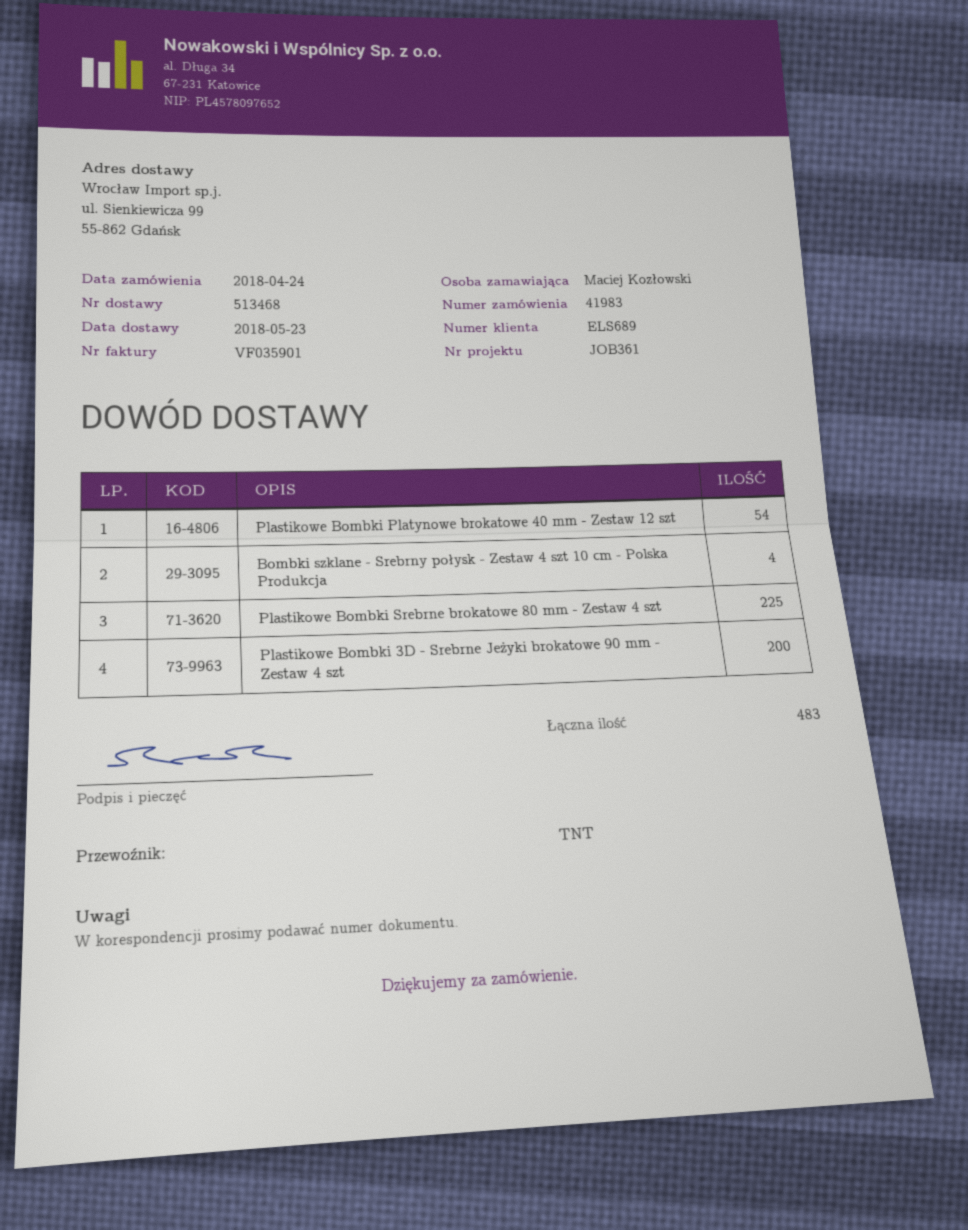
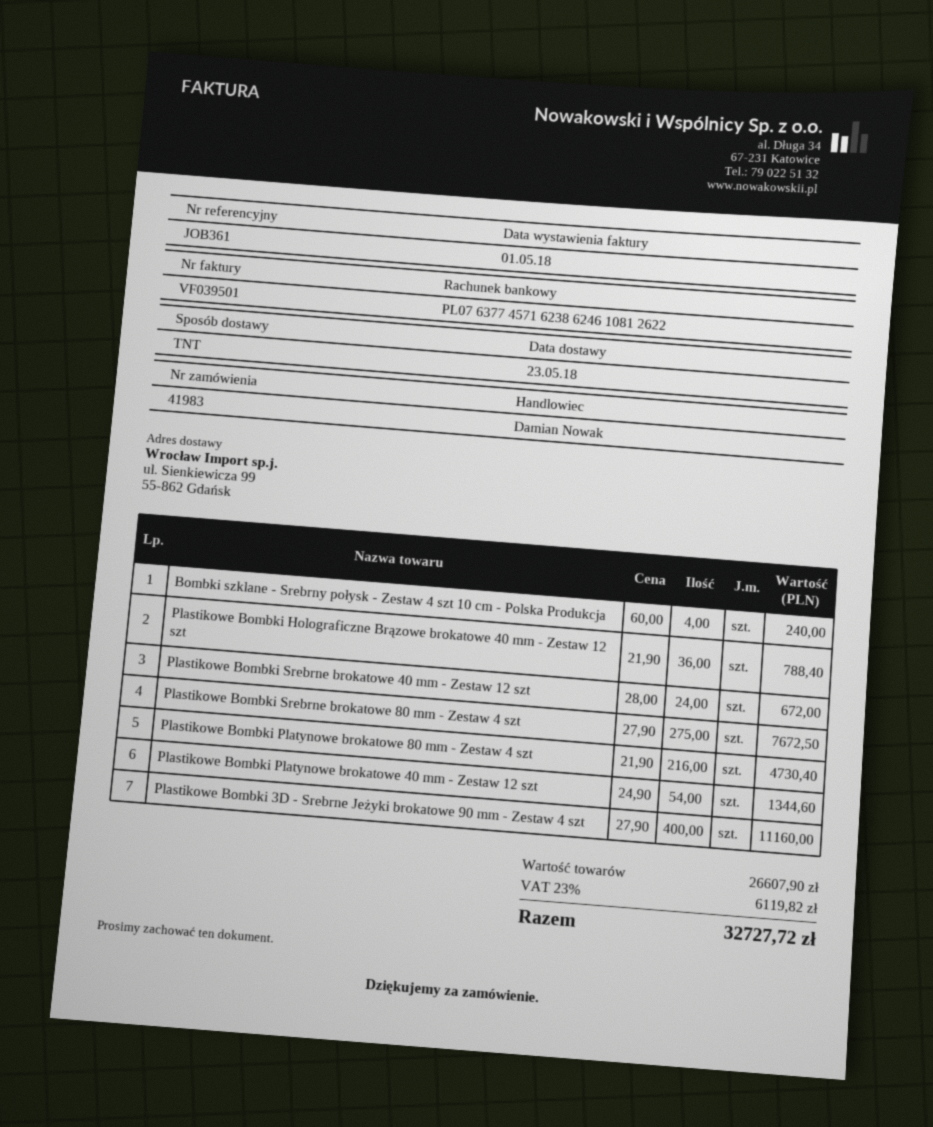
invoice number: VF035901 -> VF039501
Plastikowe Bombki Srebrne brokatowe 80 mm - Zestaw 4 szt: 225 -> 275
Plastikowe Bombki 3D - Srebrne Jeżyki brokatowe 90 mm - Zestaw 4 szt: 200 -> 400
Plastikowe Bombki Holograficzne Brązowe brokatowe 40 mm - Zestaw 12 szt: none -> 36
Plastikowe Bombki Srebrne brokatowe 40 mm - Zestaw 12 szt: none -> 24
Plastikowe Bombki Platynowe brokatowe 80 mm - Zestaw 4 szt: none -> 216

